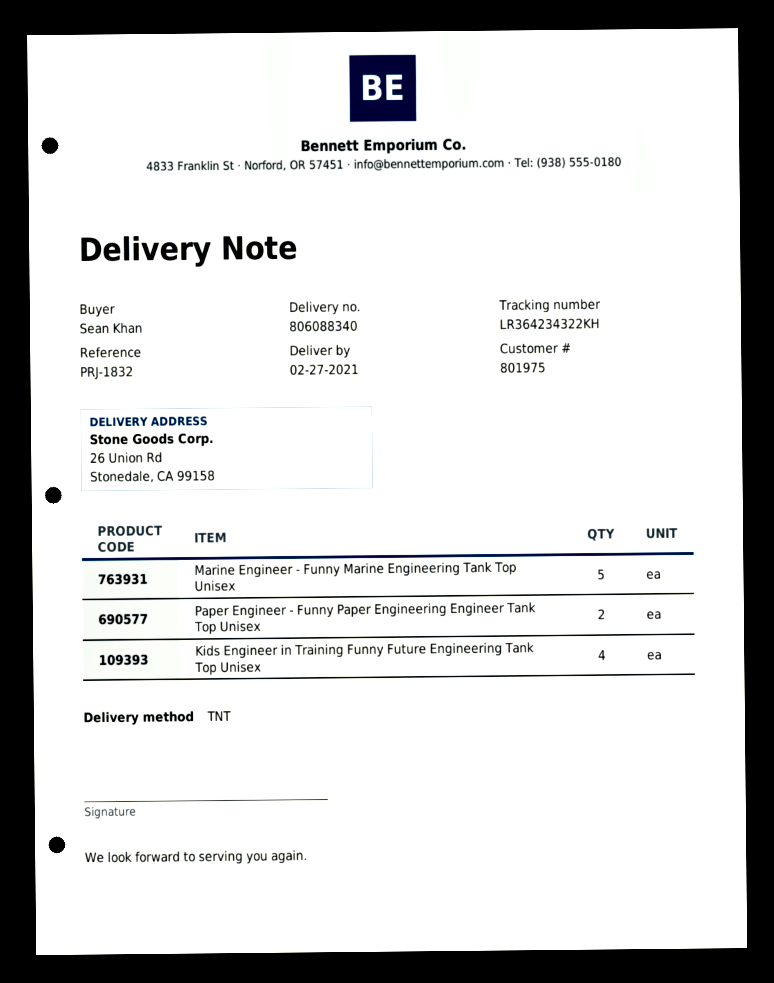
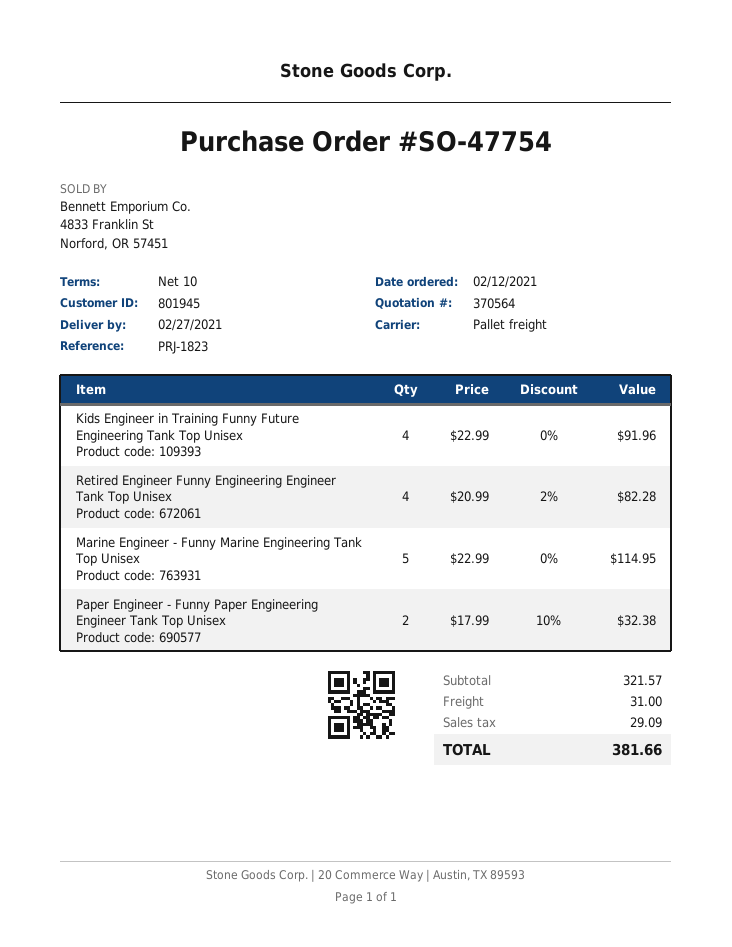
customer number: 801975 -> 801945
reference: PRJ-1832 -> PRJ-1823
shipping method: TNT -> pallet freight
Retired Engineer Funny Engineering Engineer Tank Top Unisex: none -> 4

